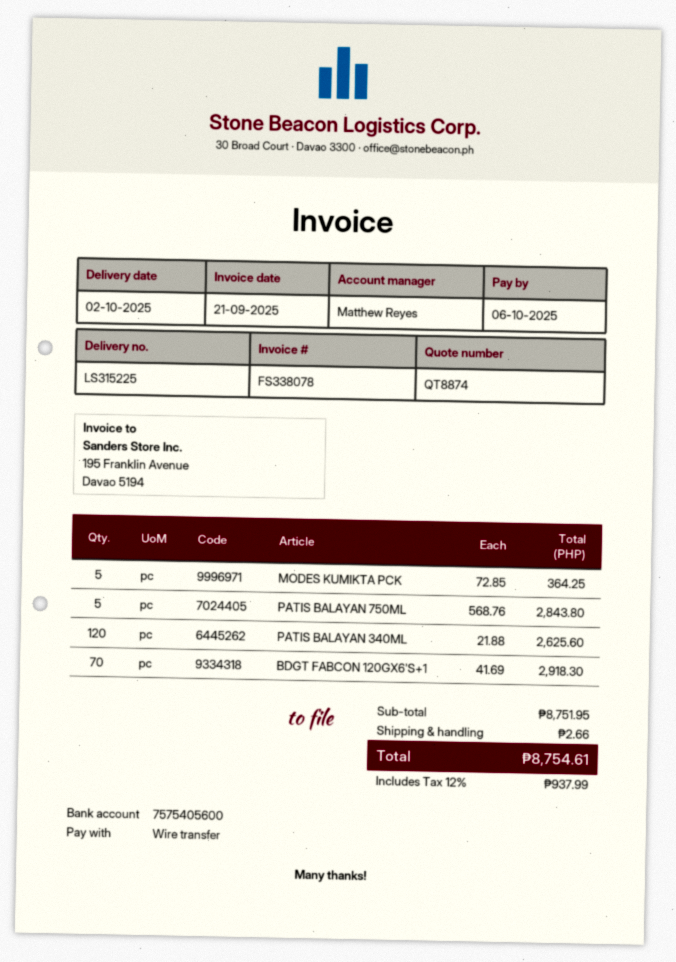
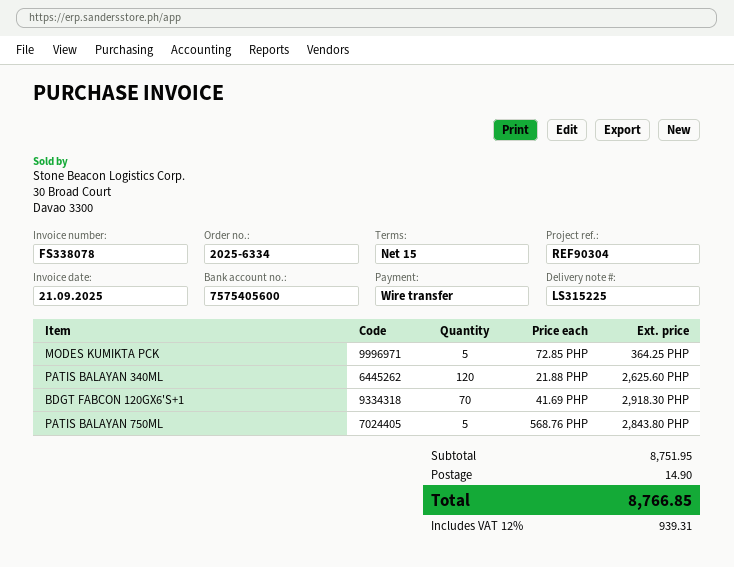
shipping: 2.66 -> 14.90
tax: 12% = 937.99 -> 12% = 939.31
total: 8754.61 -> 8766.85

